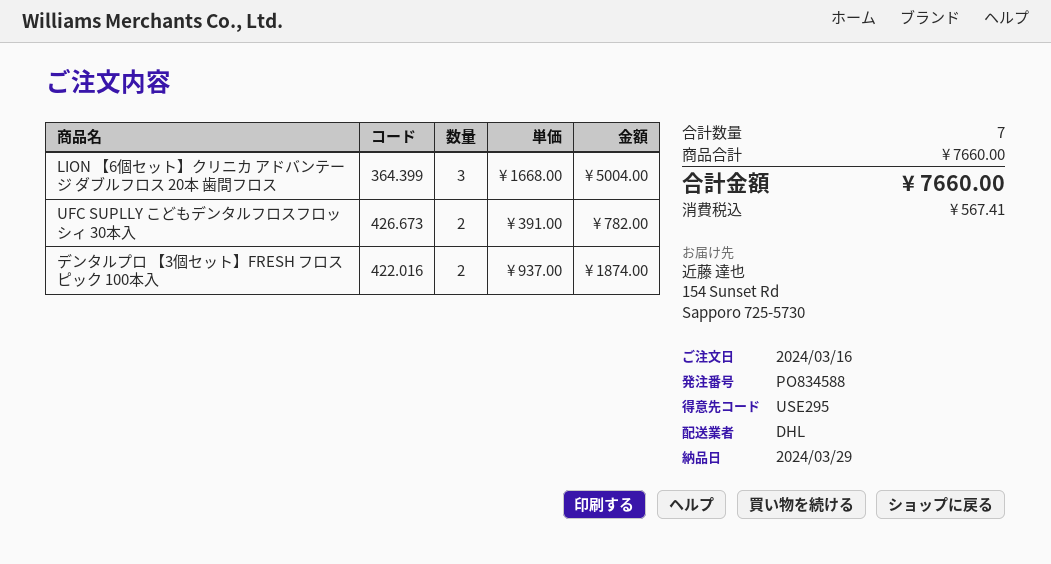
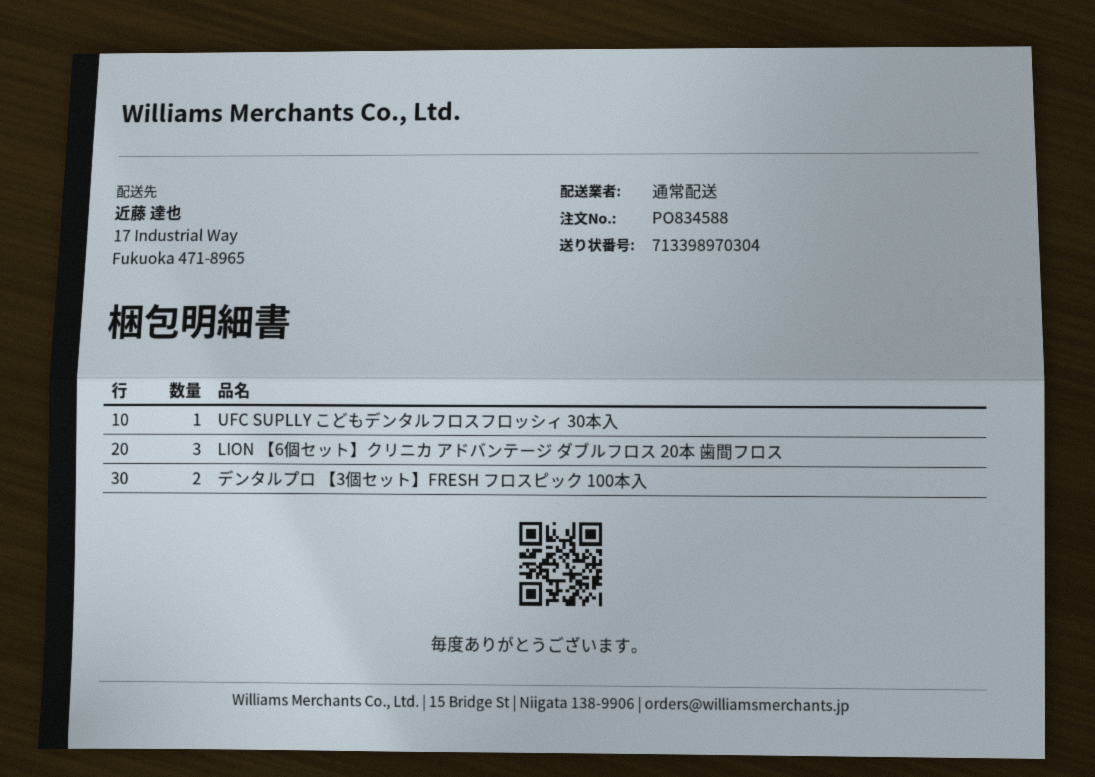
shipping method: DHL -> standard
ship to: 154 Sunset Rd, Sapporo 725-5730 -> 17 Industrial Way, Fukuoka 471-8965
UFC SUPLLY こどもデンタルフロスフロッシィ 30本入: 2 -> 1

